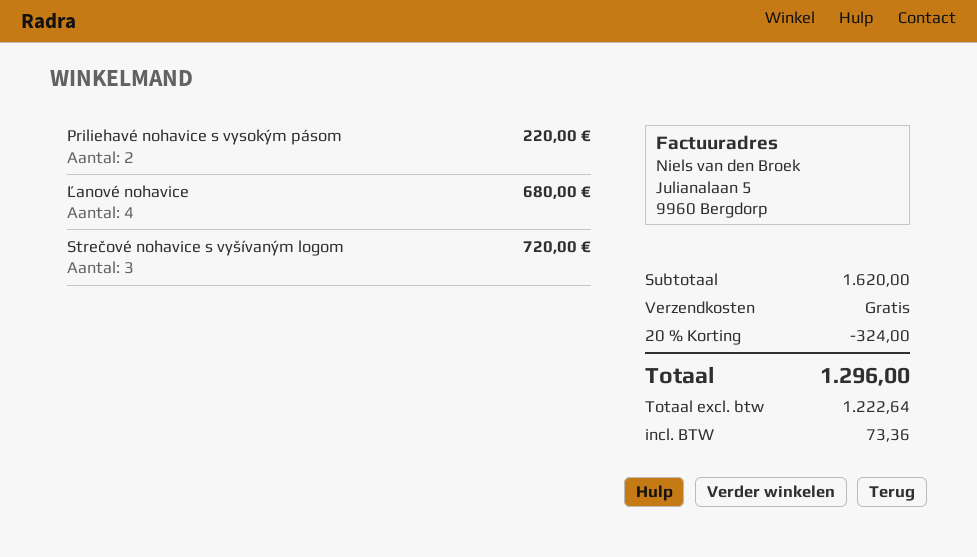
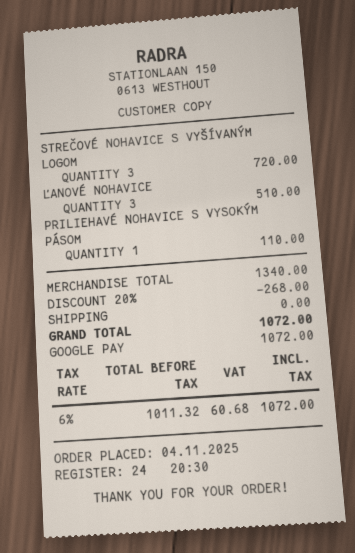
Priliehavé nohavice s vysokým pásom: 2 for 220.00 -> 1 for 110.00
Ľanové nohavice: 4 for 680.00 -> 3 for 510.00
subtotal: 1620.00 -> 1340.00
discount: 20% = 324.00 -> 20% = 268.00
net: 1222.64 -> 1011.32
tax: 73.36 -> 60.68
total: 1296.00 -> 1072.00

